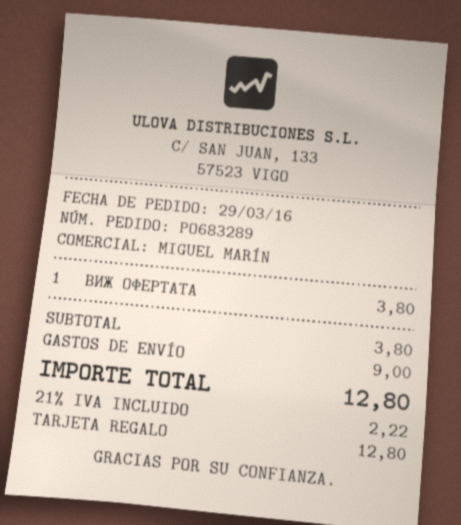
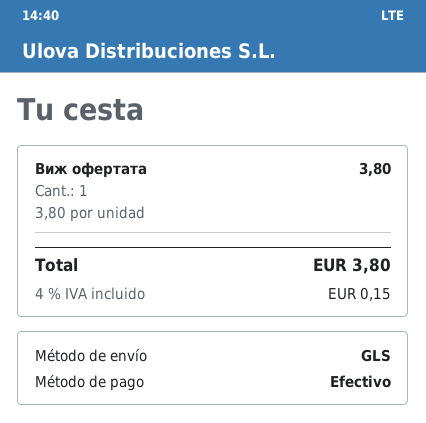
payment method: gift card -> cash
shipping: 9.00 -> none
tax: 21% = 2.22 -> 4% = 0.15
total: 12.80 -> 3.80

